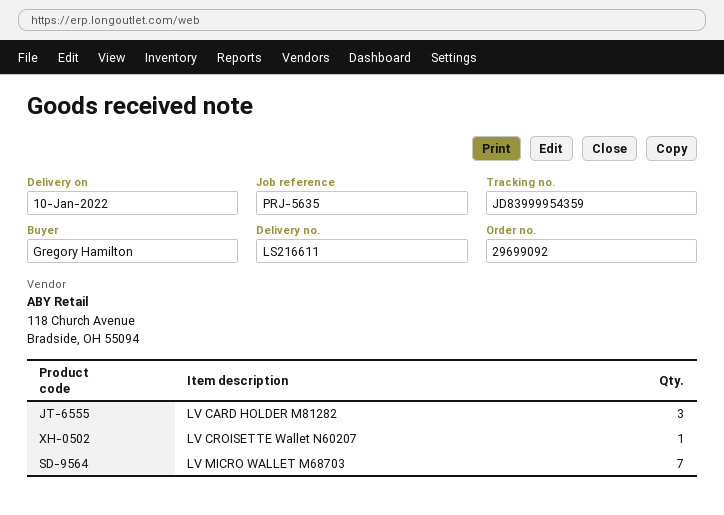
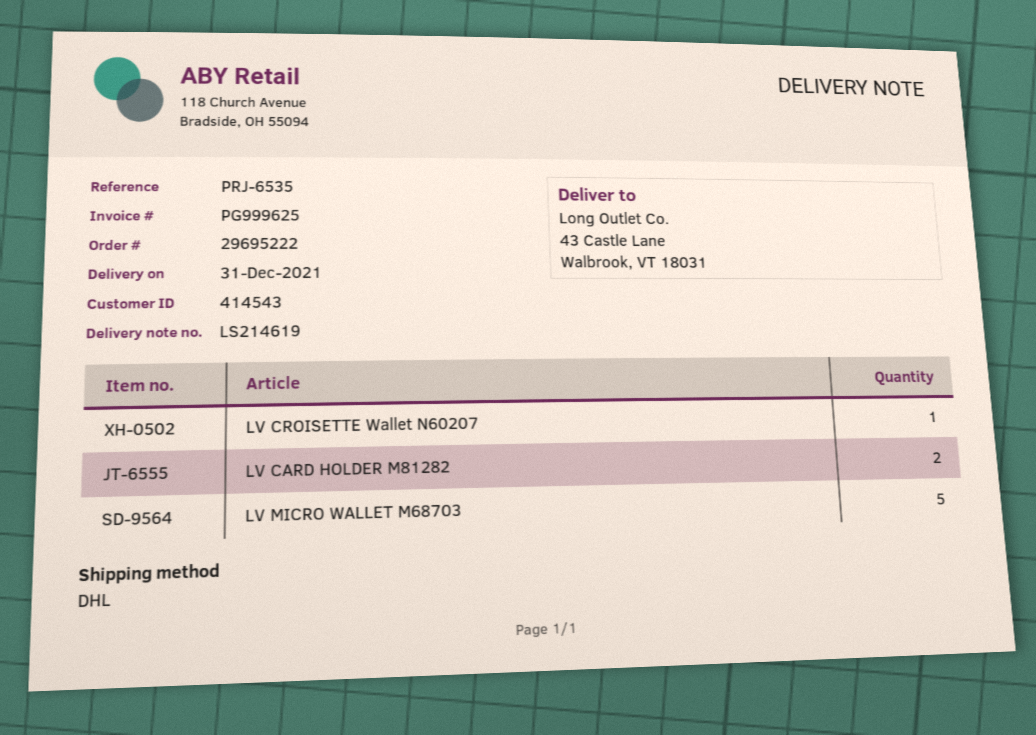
order number: 29699092 -> 29695222
delivery note number: LS216611 -> LS214619
delivery date: 2022-01-10 -> 2021-12-31
reference: PRJ-5635 -> PRJ-6535
LV CARD HOLDER M81282: 3 -> 2
LV MICRO WALLET M68703: 7 -> 5

